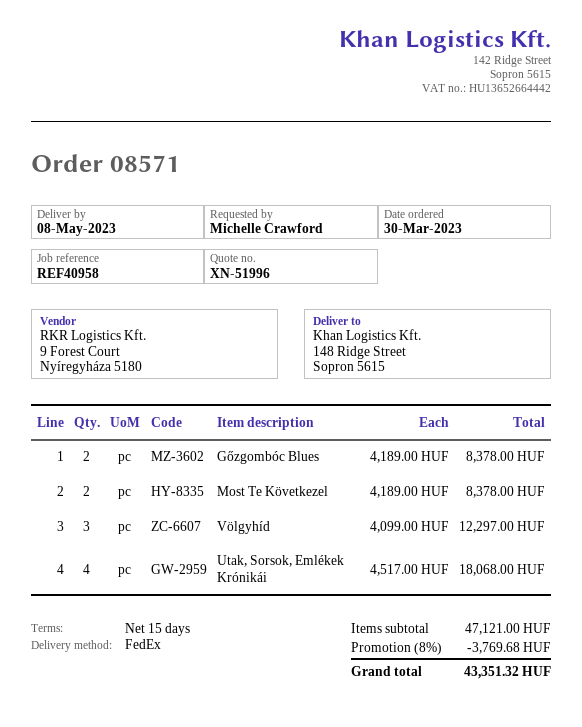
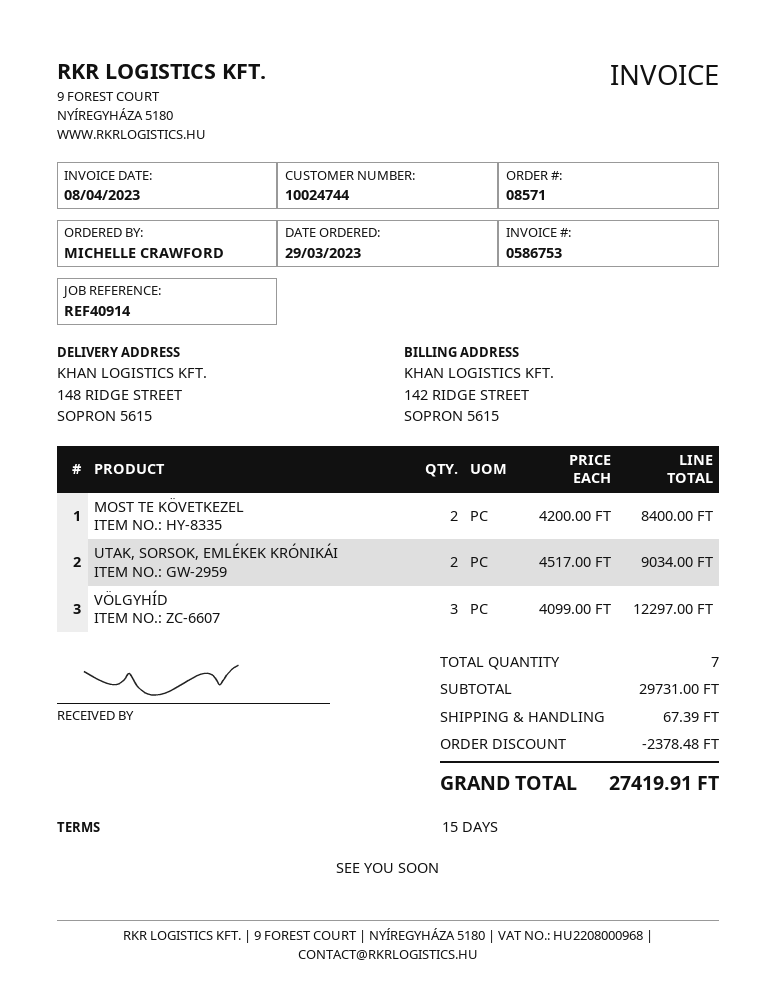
order date: 2023-03-30 -> 2023-03-29
reference: REF40958 -> REF40914
Gőzgombóc Blues: 2 x 4189.00 = 8378.00 -> none
Most Te Következel: 2 x 4189.00 = 8378.00 -> 2 x 4200.00 = 8400.00
Utak, Sorsok, Emlékek Krónikái: 4 x 4517.00 = 18068.00 -> 2 x 4517.00 = 9034.00
subtotal: 47121.00 -> 29731.00
discount: 3769.68 -> 2378.48
shipping: none -> 67.39
total: 43351.32 -> 27419.91

